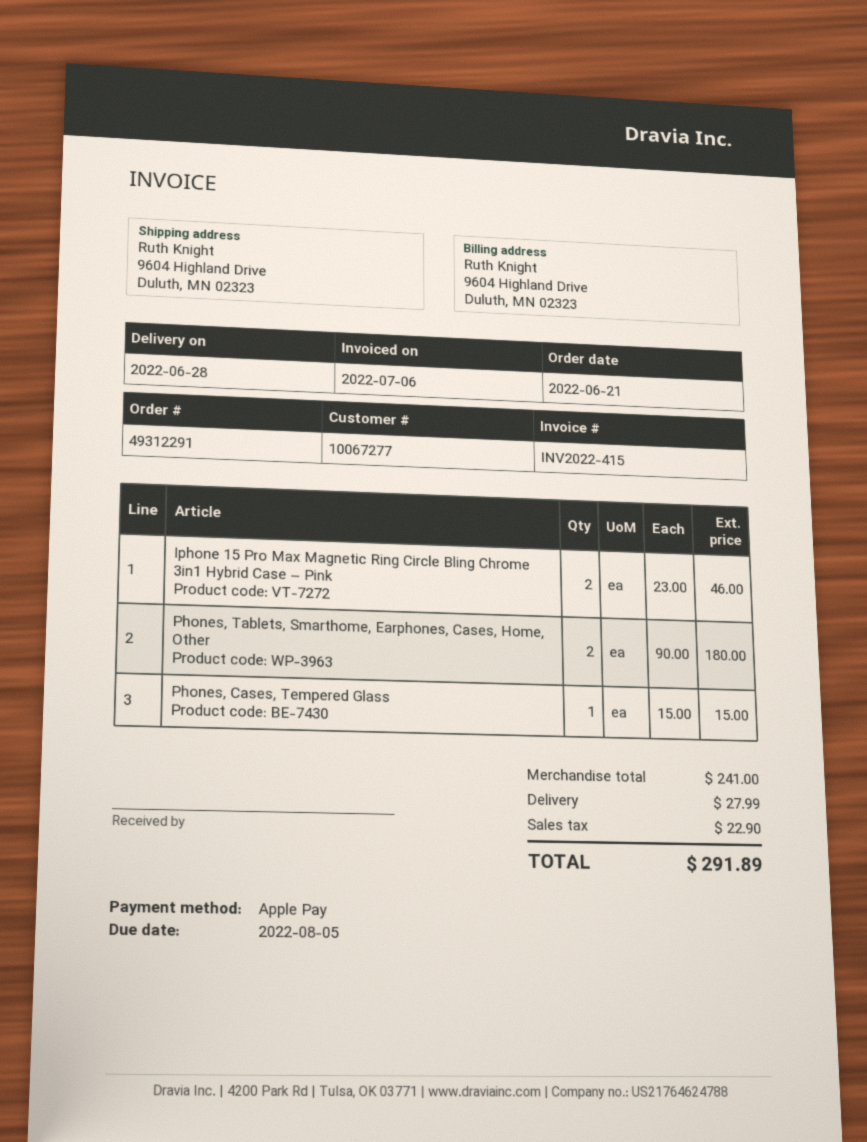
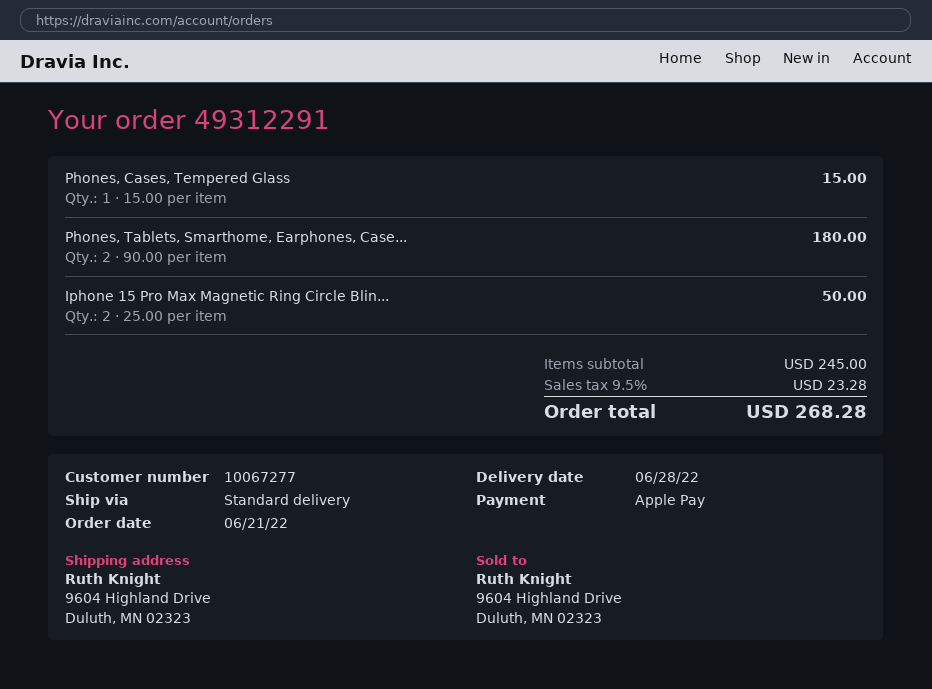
Iphone 15 Pro Max Magnetic Ring Circle Bling Chrome 3in1 Hybrid Case – Pink: 2 x 23.00 = 46.00 -> 2 x 25.00 = 50.00
subtotal: 241.00 -> 245.00
shipping: 27.99 -> none
tax: 22.90 -> 23.28
total: 291.89 -> 268.28

